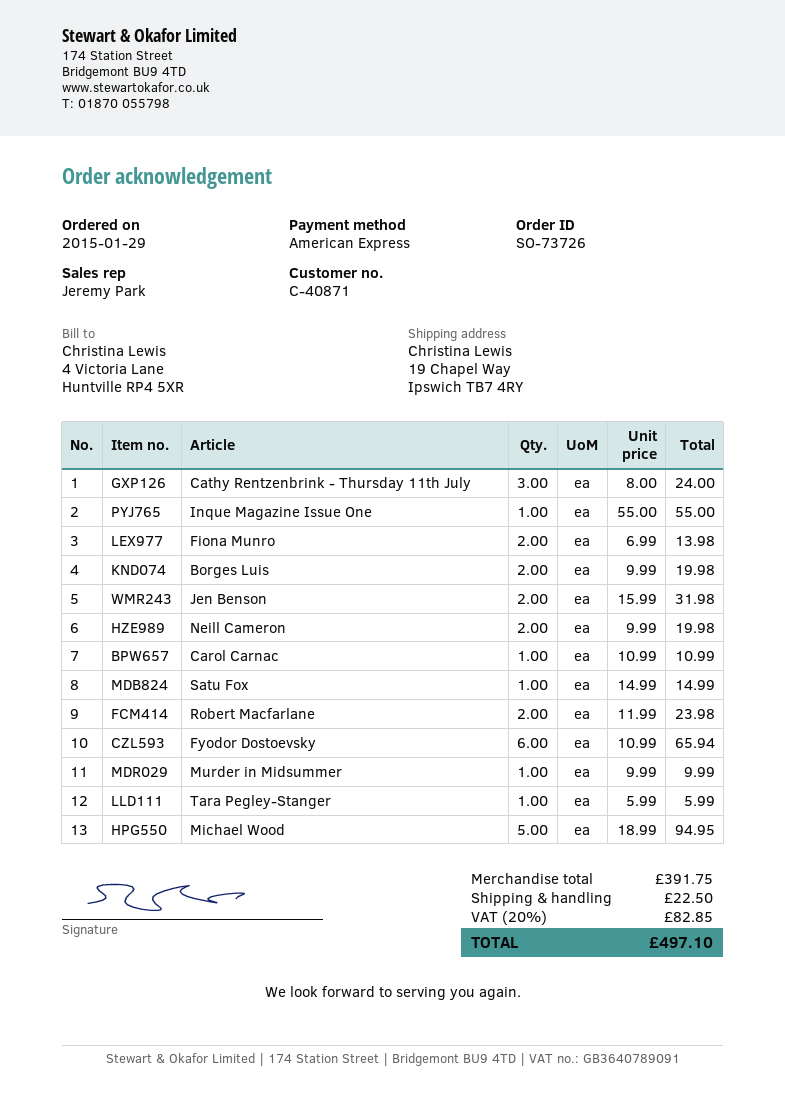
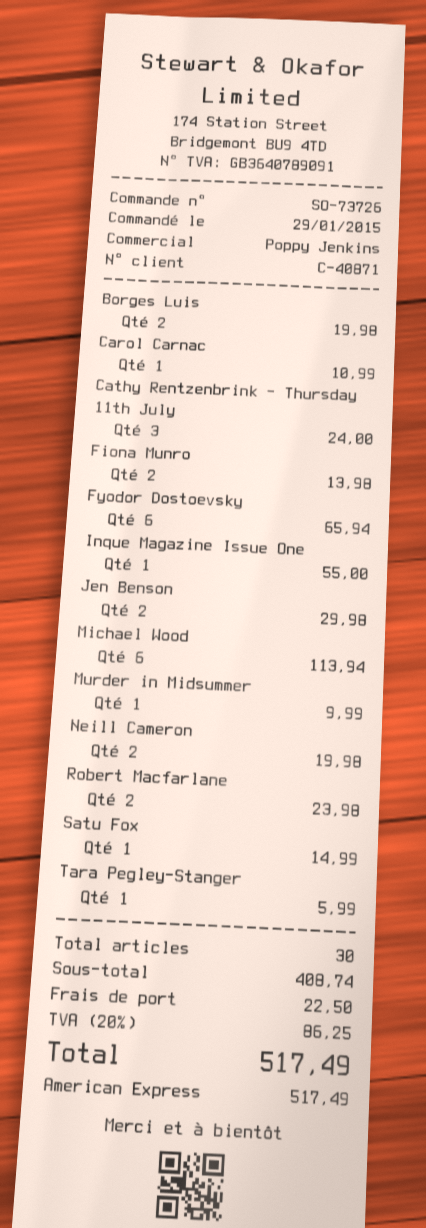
sales rep: Jeremy Park -> Poppy Jenkins
Jen Benson: 2 for 31.98 -> 2 for 29.98
Michael Wood: 5 for 94.95 -> 6 for 113.94
subtotal: 391.75 -> 408.74
tax: 20% = 82.85 -> 20% = 86.25
total: 497.10 -> 517.49

